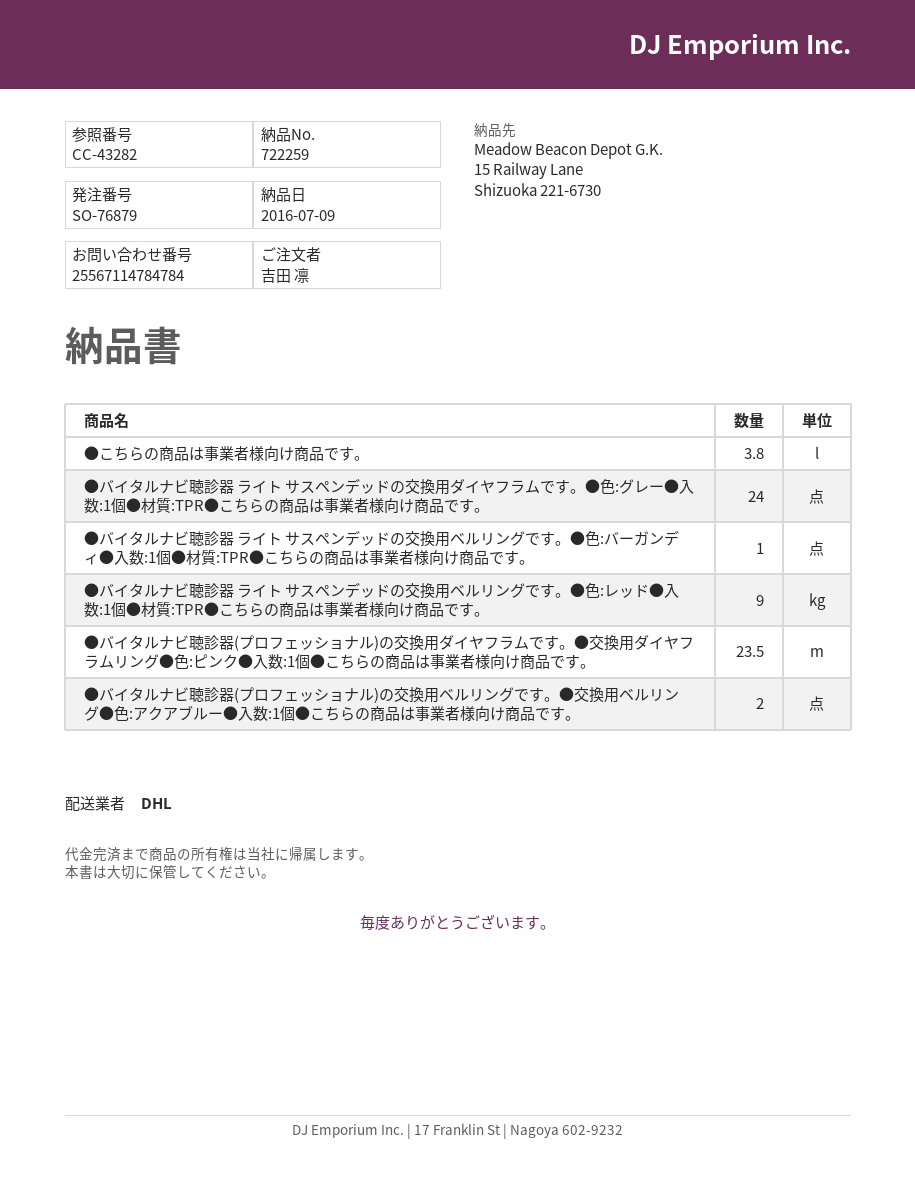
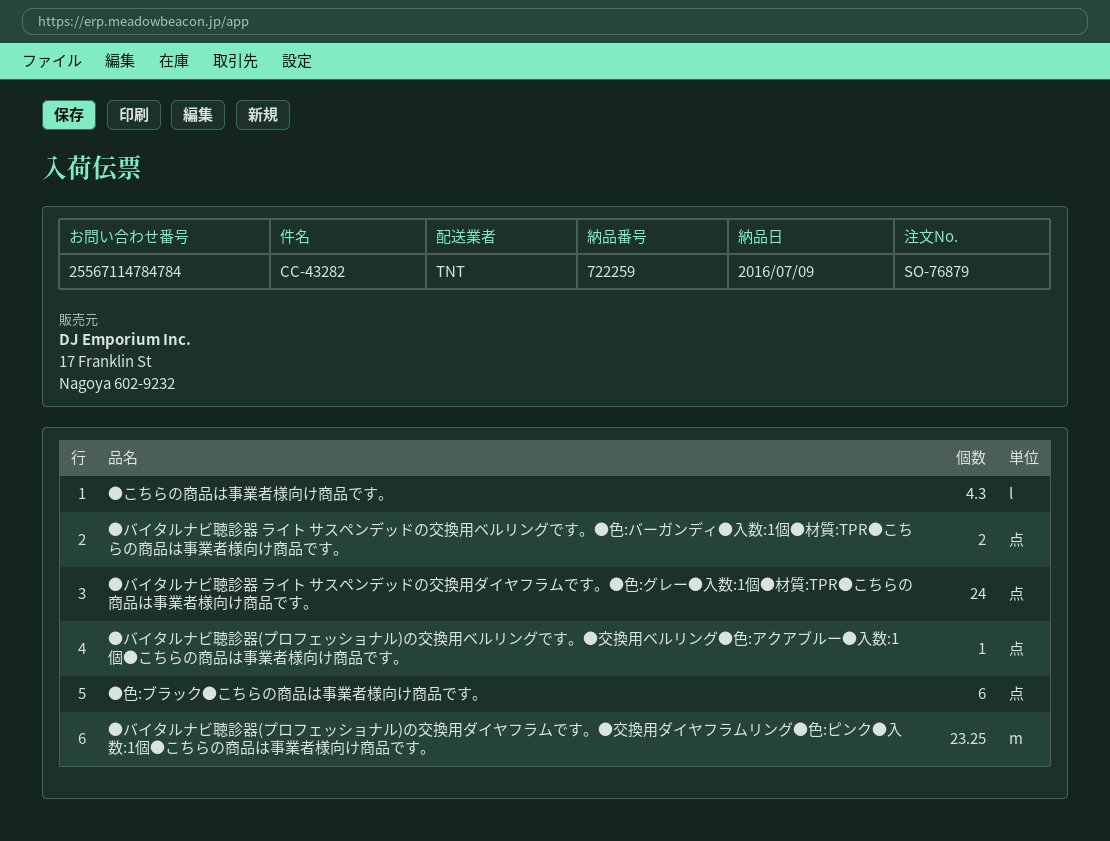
shipping method: DHL -> TNT
●こちらの商品は事業者様向け商品です。: 3.8 -> 4.3
●バイタルナビ聴診器 ライト サスペンデッドの交換用ベルリングです。●色:バーガンディ●入数:1個●材質:TPR●こちらの商品は事業者様向け商品です。: 1 -> 2
●バイタルナビ聴診器 ライト サスペンデッドの交換用ベルリングです。●色:レッド●入数:1個●材質:TPR●こちらの商品は事業者様向け商品です。: 9 -> none
●バイタルナビ聴診器(プロフェッショナル)の交換用ダイヤフラムです。●交換用ダイヤフラムリング●色:ピンク●入数:1個●こちらの商品は事業者様向け商品です。: 23.5 -> 23.25
●バイタルナビ聴診器(プロフェッショナル)の交換用ベルリングです。●交換用ベルリング●色:アクアブルー●入数:1個●こちらの商品は事業者様向け商品です。: 2 -> 1
●色:ブラック●こちらの商品は事業者様向け商品です。: none -> 6

